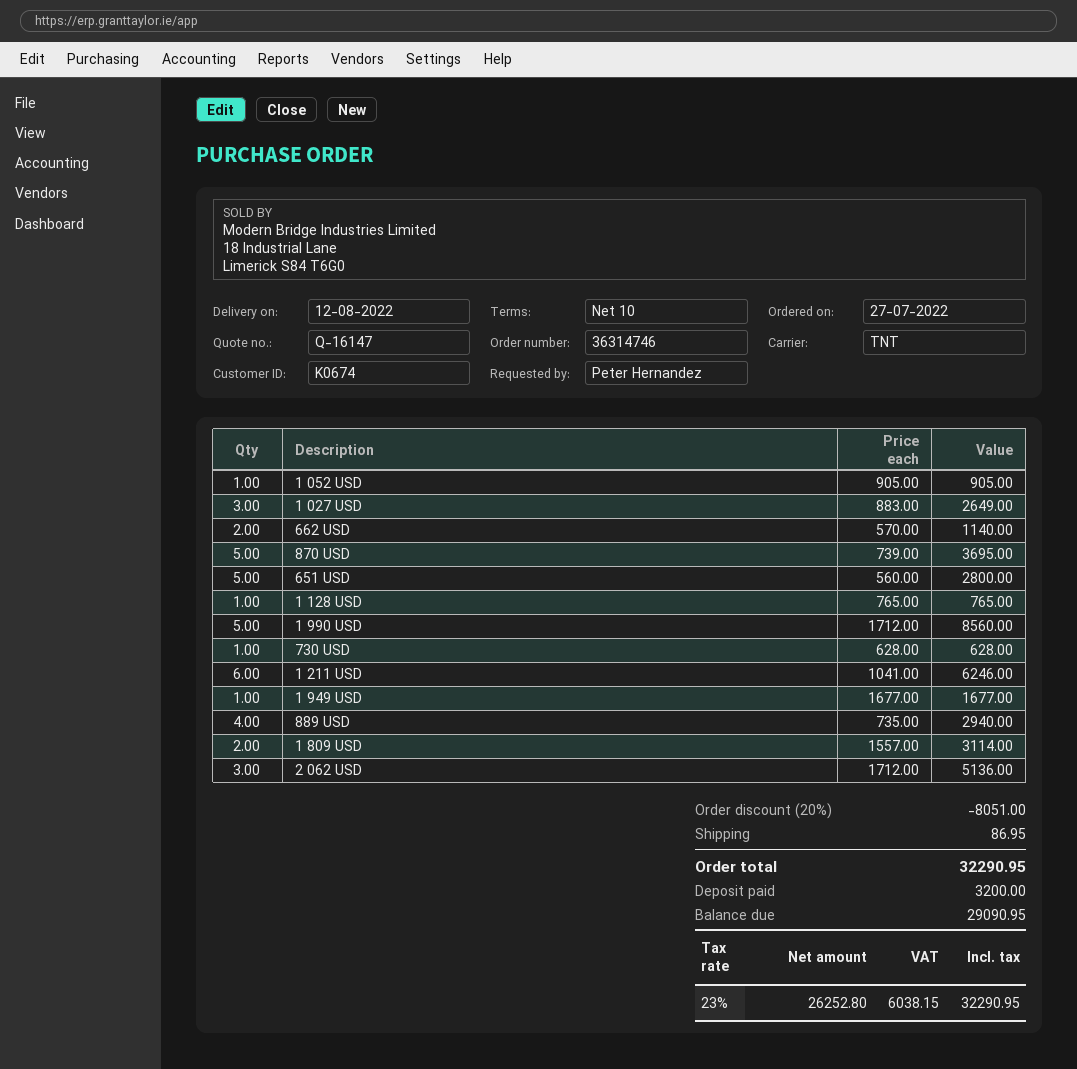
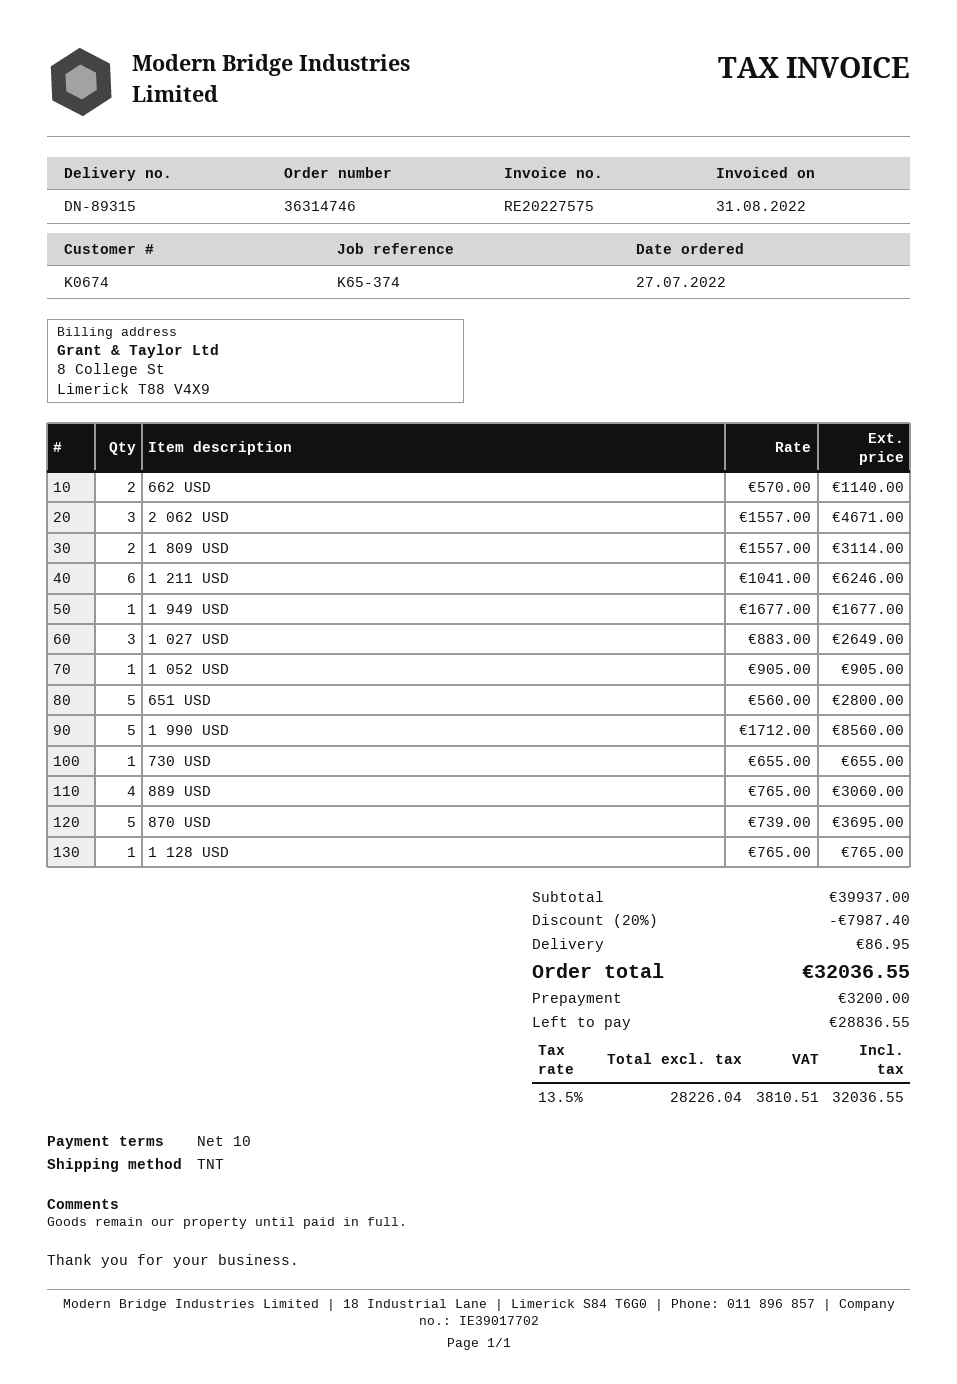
730 USD: 1 x 628.00 = 628.00 -> 1 x 655.00 = 655.00
889 USD: 4 x 735.00 = 2940.00 -> 4 x 765.00 = 3060.00
2 062 USD: 3 x 1712.00 = 5136.00 -> 3 x 1557.00 = 4671.00
discount: 20% = 8051.00 -> 20% = 7987.40
net: 26252.80 -> 28226.04
tax: 23% = 6038.15 -> 13.5% = 3810.51
total: 32290.95 -> 32036.55
balance: 29090.95 -> 28836.55

